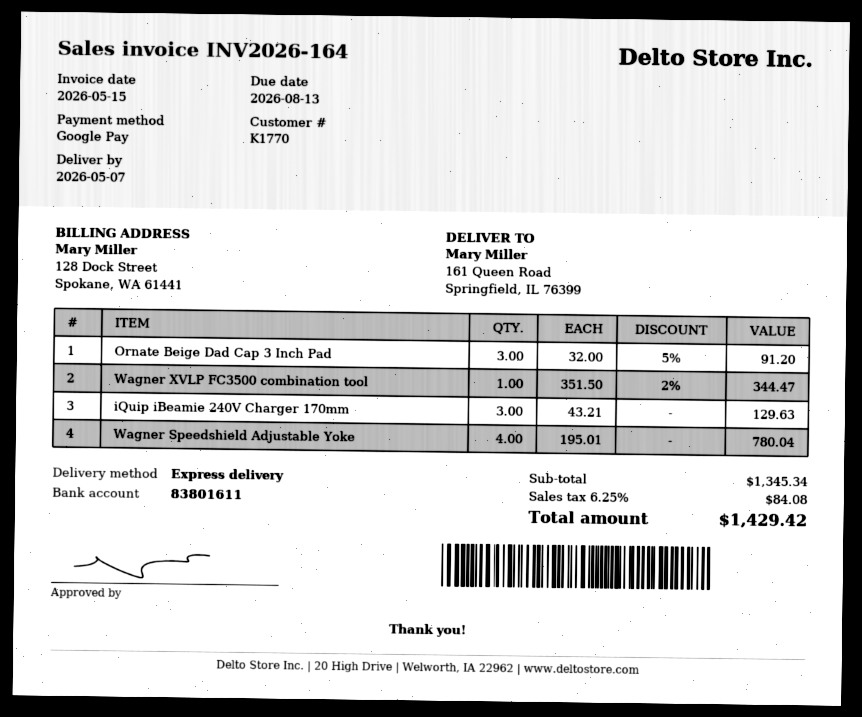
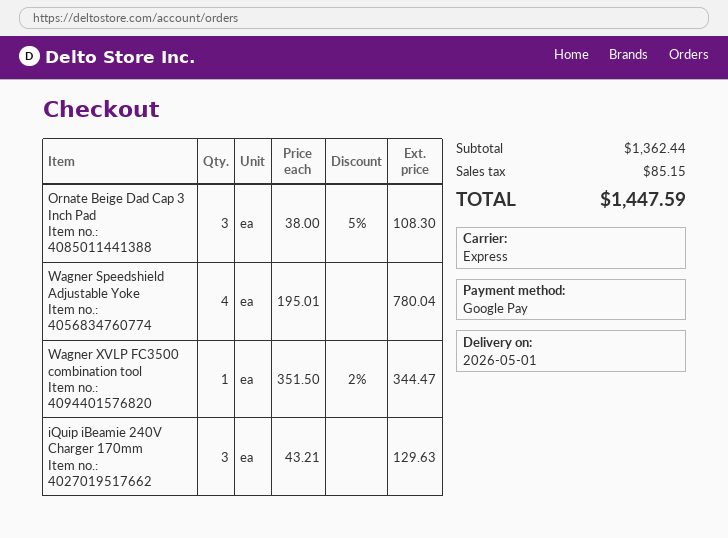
delivery date: 2026-05-07 -> 2026-05-01
Ornate Beige Dad Cap 3 Inch Pad: 3 x 32.00 - 5% = 91.20 -> 3 x 38.00 - 5% = 108.30
subtotal: 1345.34 -> 1362.44
tax: 84.08 -> 85.15
total: 1429.42 -> 1447.59

